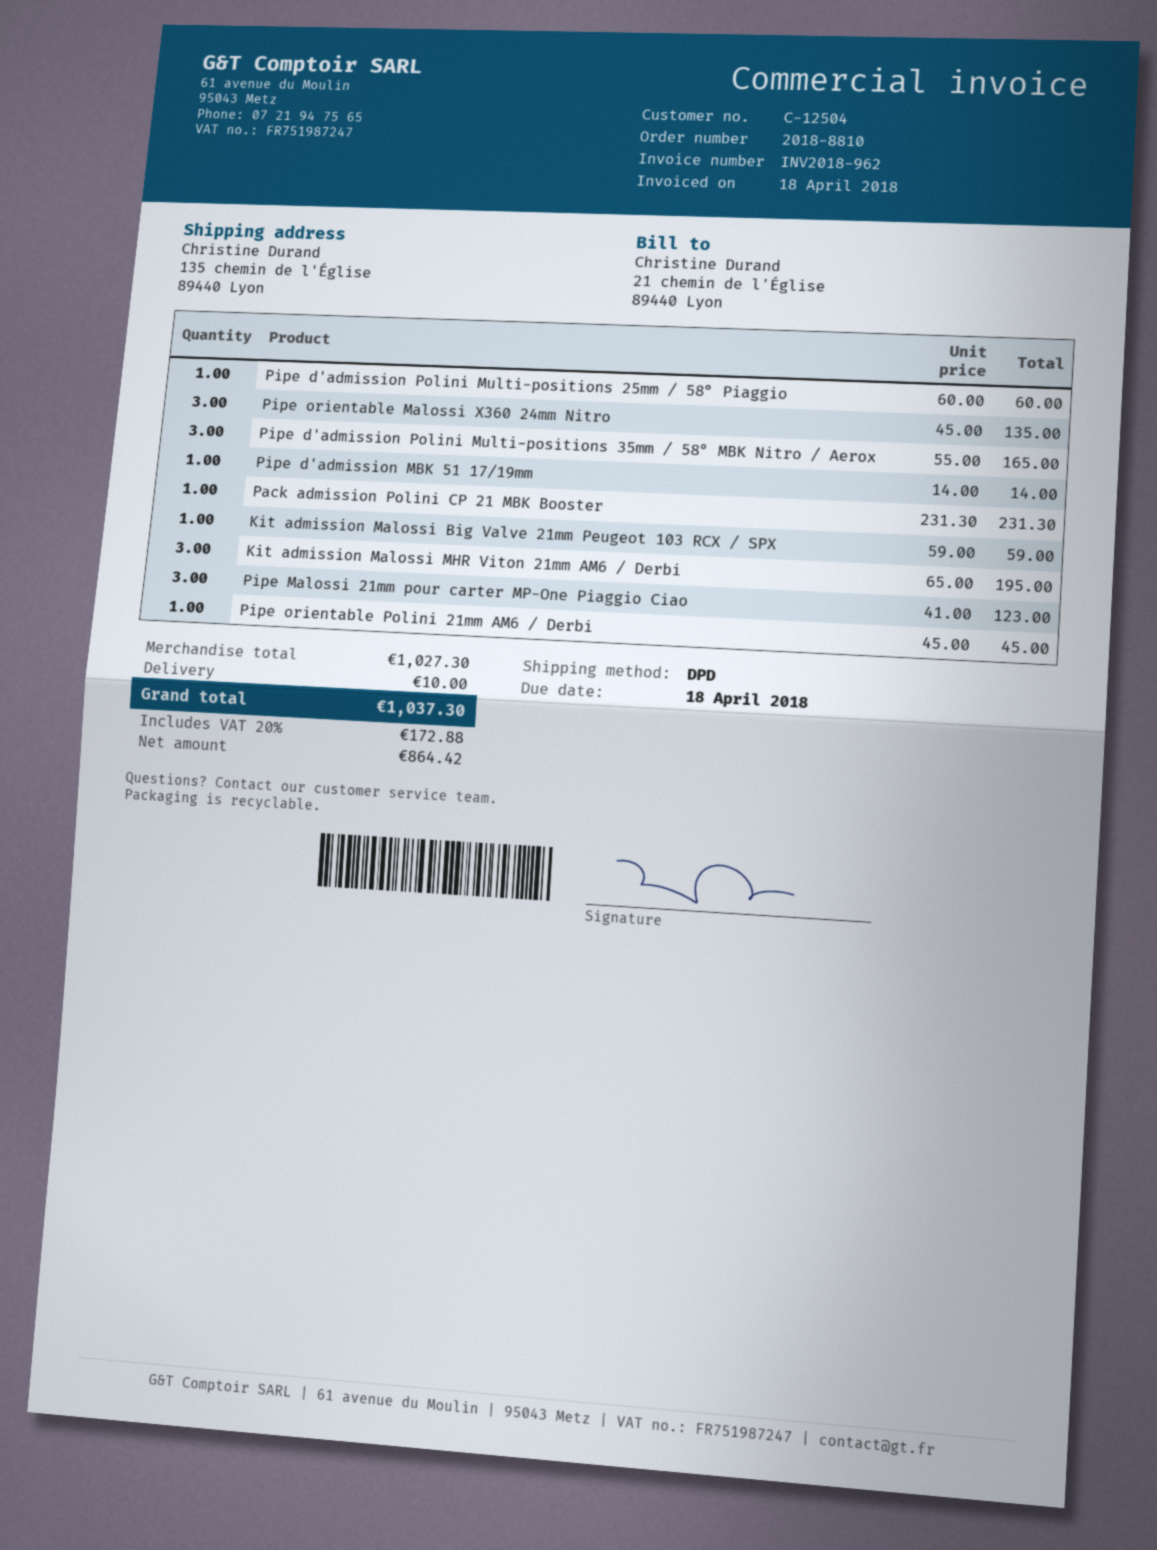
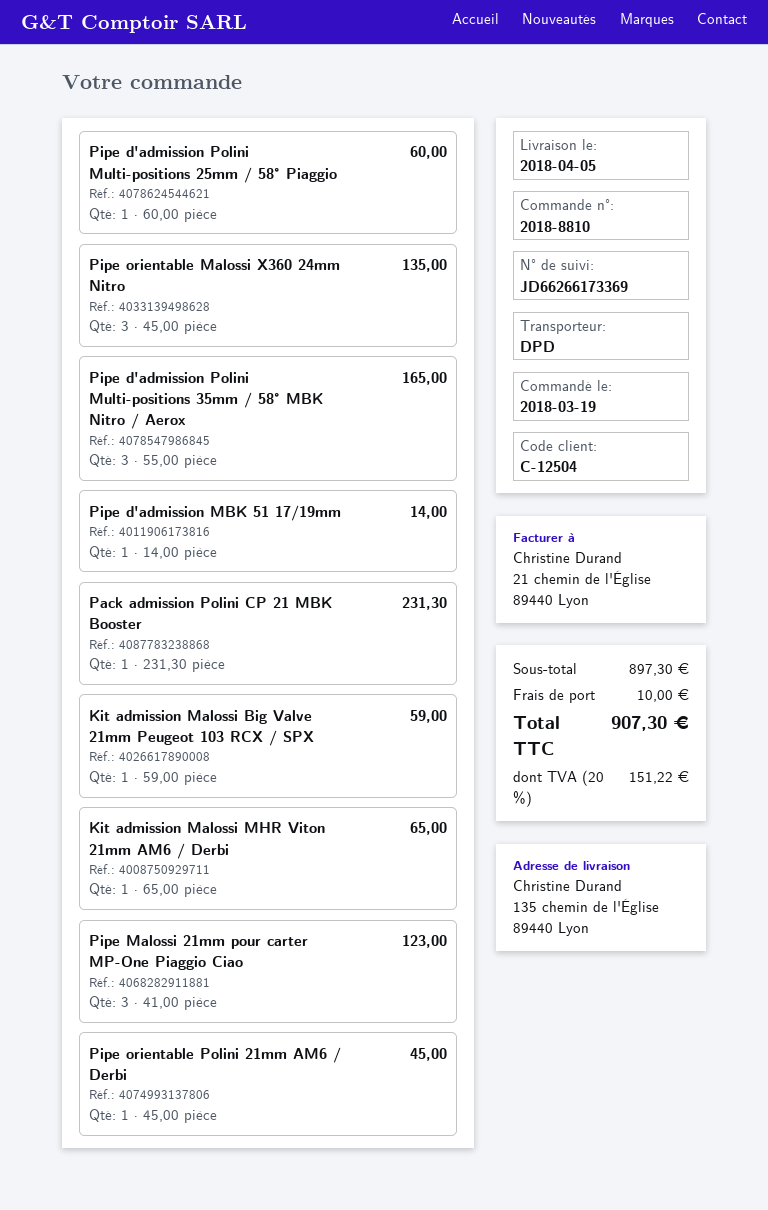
Kit admission Malossi MHR Viton 21mm AM6 / Derbi: 3 x 65.00 = 195.00 -> 1 x 65.00 = 65.00
subtotal: 1027.30 -> 897.30
tax: 20% = 172.88 -> 20% = 151.22
total: 1037.30 -> 907.30

